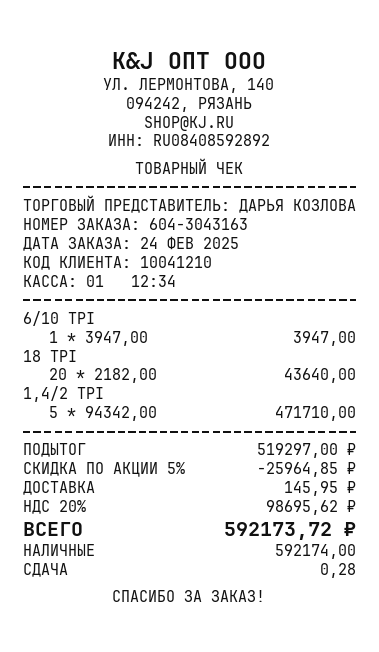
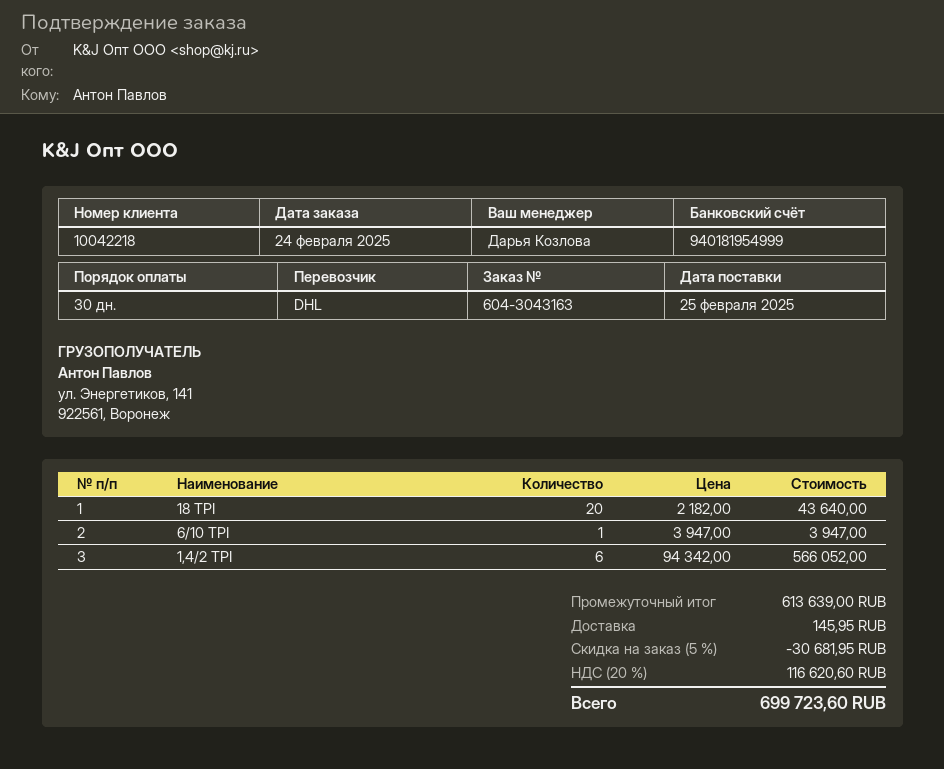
customer number: 10041210 -> 10042218
1,4/2 TPI: 5 x 94342.00 = 471710.00 -> 6 x 94342.00 = 566052.00
subtotal: 519297.00 -> 613639.00
discount: 5% = 25964.85 -> 5% = 30681.95
tax: 20% = 98695.62 -> 20% = 116620.60
total: 592173.72 -> 699723.60

